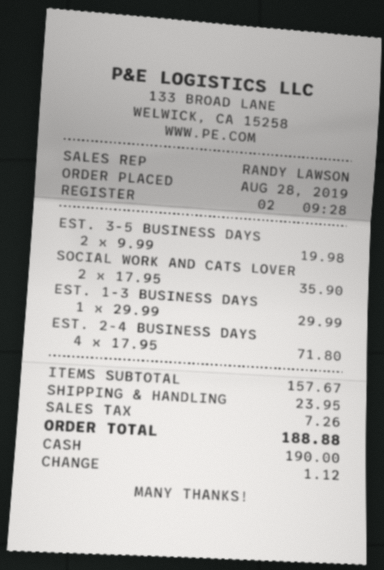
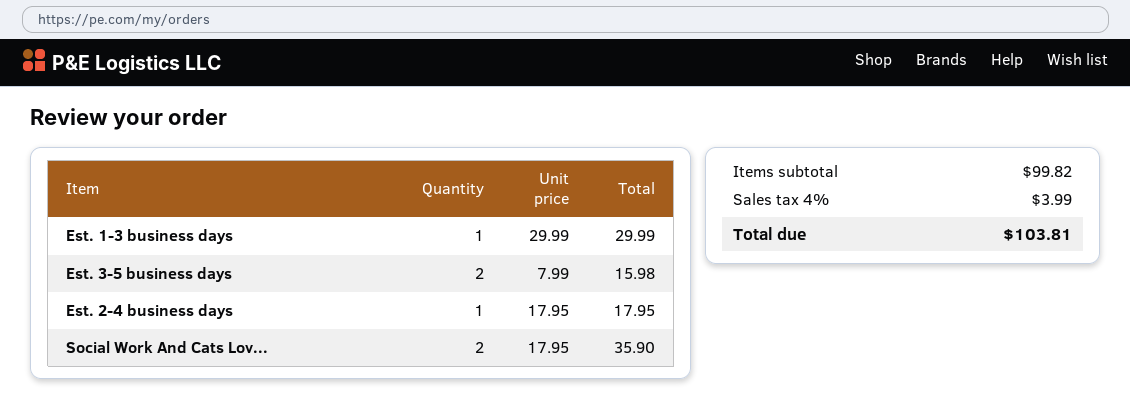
EST. 3-5 BUSINESS DAYS: 2 x 9.99 = 19.98 -> 2 x 7.99 = 15.98
EST. 2-4 BUSINESS DAYS: 4 x 17.95 = 71.80 -> 1 x 17.95 = 17.95
subtotal: 157.67 -> 99.82
shipping: 23.95 -> none
tax: 7.26 -> 3.99
total: 188.88 -> 103.81

